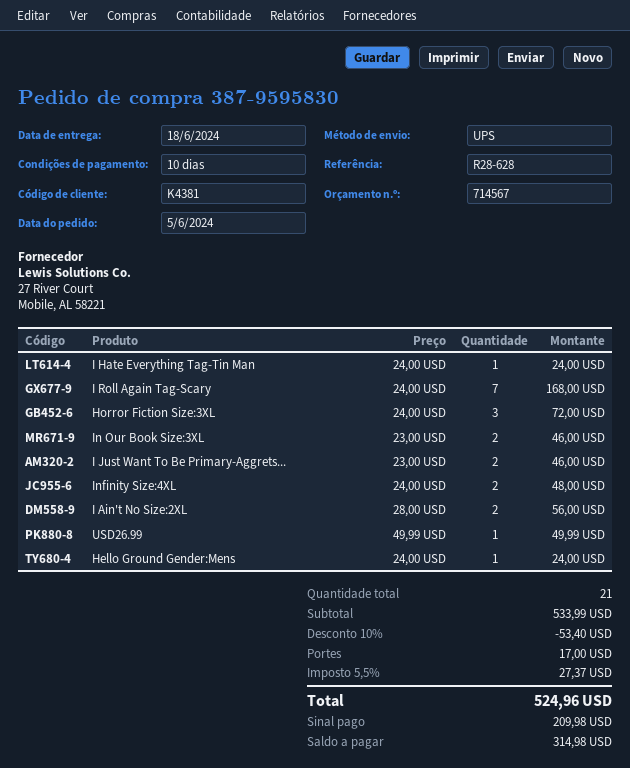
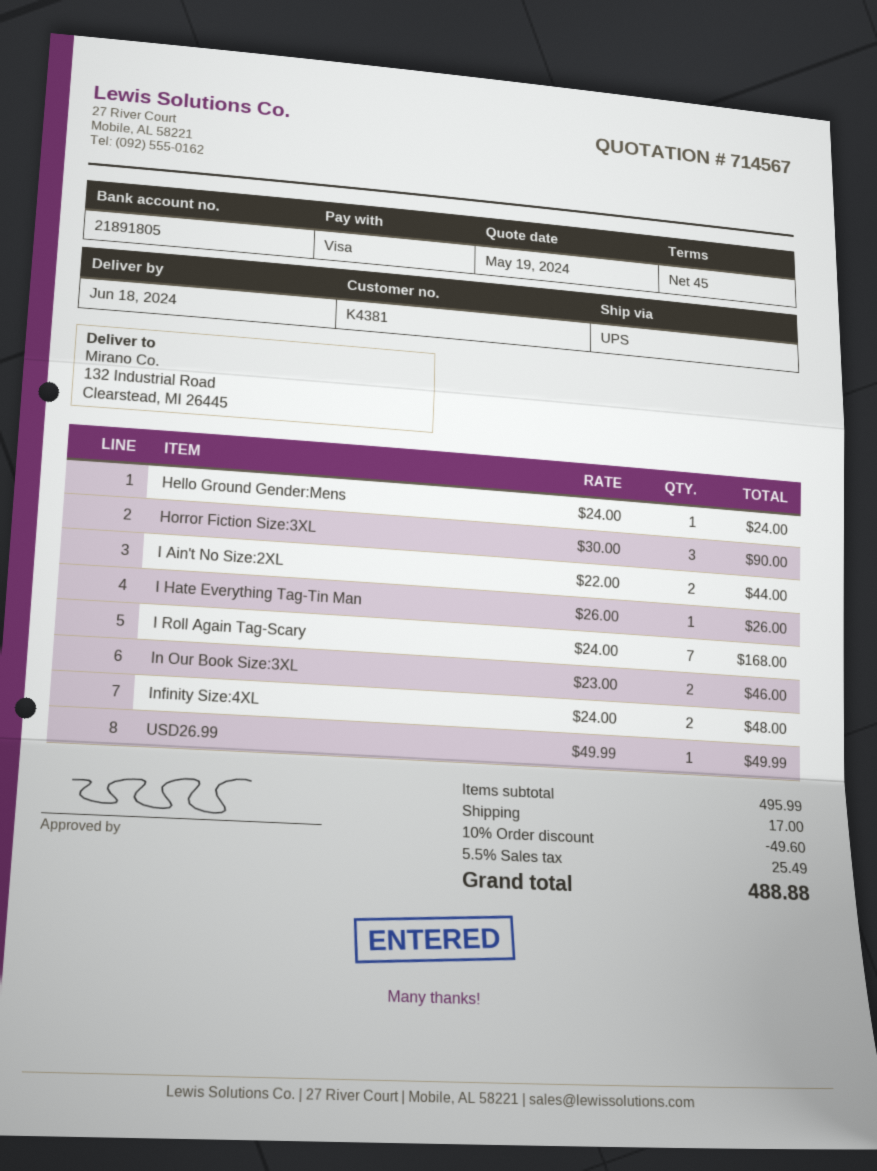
payment terms: 10 days -> 45 days
I Hate Everything Tag-Tin Man: 1 x 24.00 = 24.00 -> 1 x 26.00 = 26.00
Horror Fiction Size:3XL: 3 x 24.00 = 72.00 -> 3 x 30.00 = 90.00
I Just Want To Be Primary-Aggrets...: 2 x 23.00 = 46.00 -> none
I Ain't No Size:2XL: 2 x 28.00 = 56.00 -> 2 x 22.00 = 44.00
subtotal: 533.99 -> 495.99
discount: 10% = 53.40 -> 10% = 49.60
tax: 5.5% = 27.37 -> 5.5% = 25.49
total: 524.96 -> 488.88

